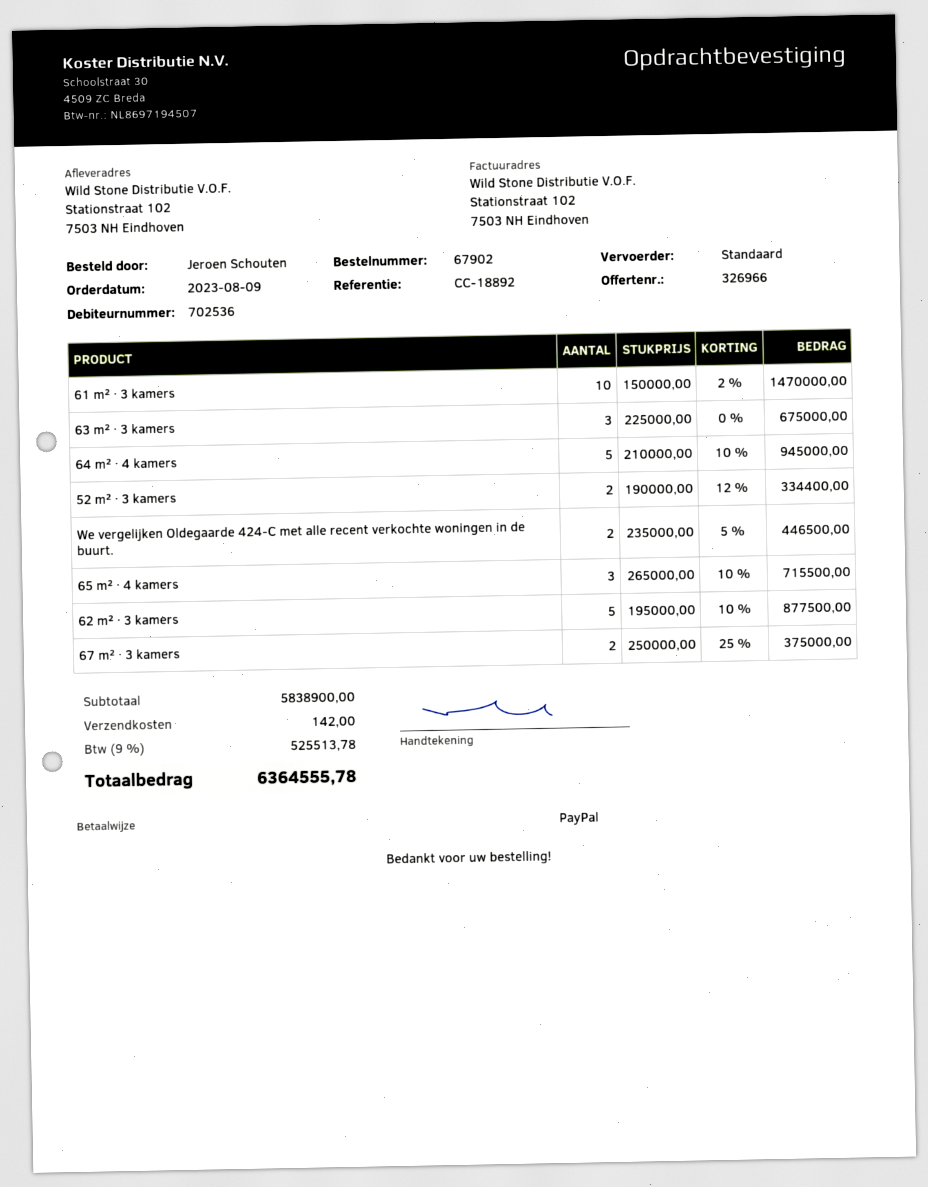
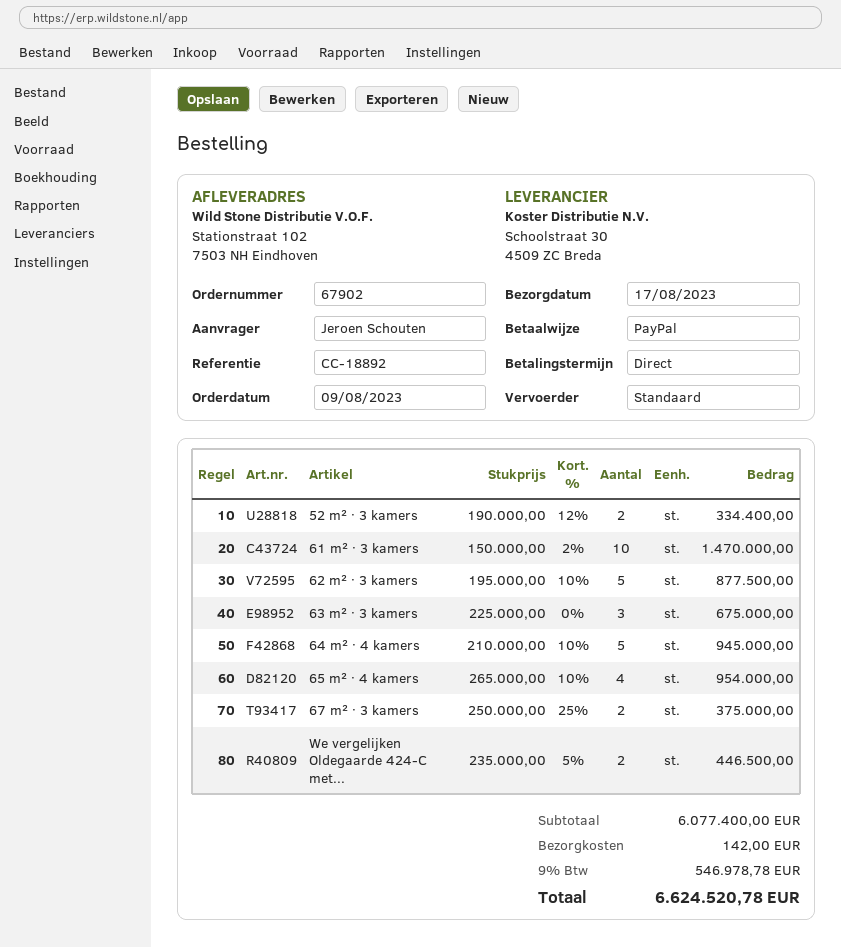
65 m² · 4 kamers: 3 x 265000.00 - 10% = 715500.00 -> 4 x 265000.00 - 10% = 954000.00
subtotal: 5838900.00 -> 6077400.00
tax: 9% = 525513.78 -> 9% = 546978.78
total: 6364555.78 -> 6624520.78

